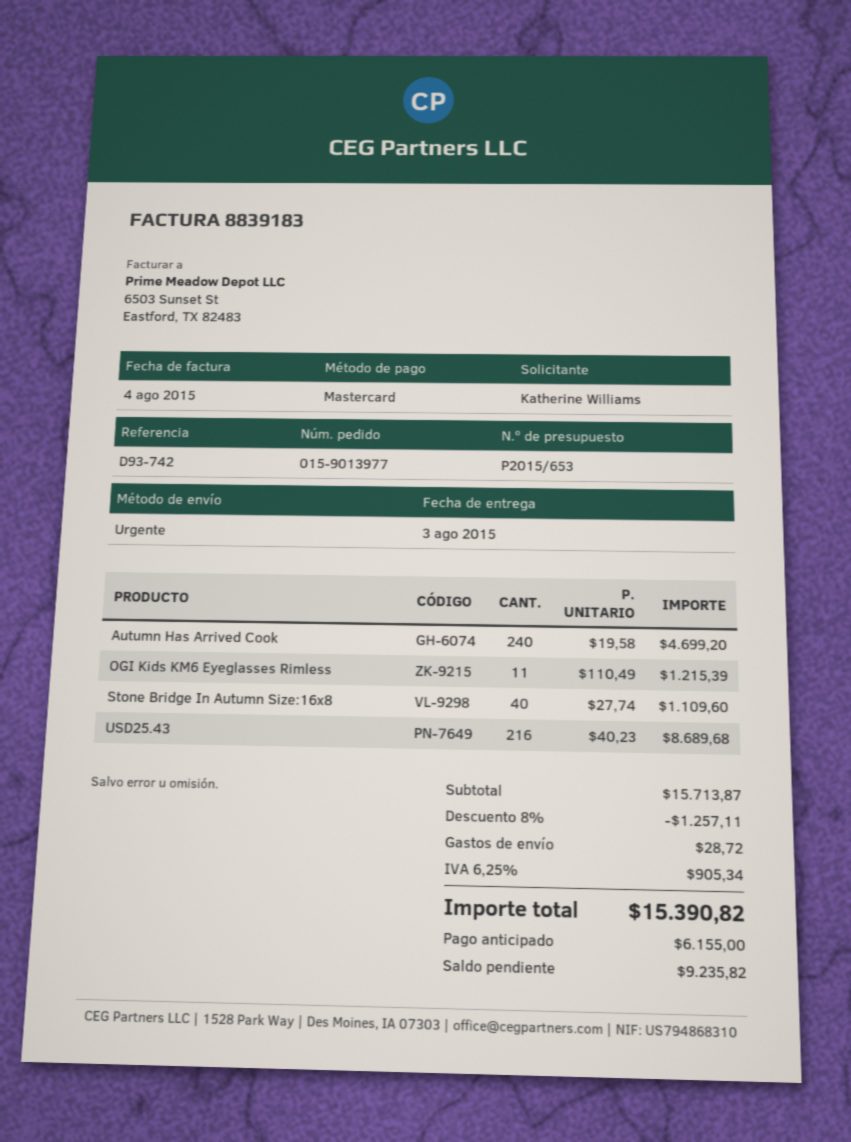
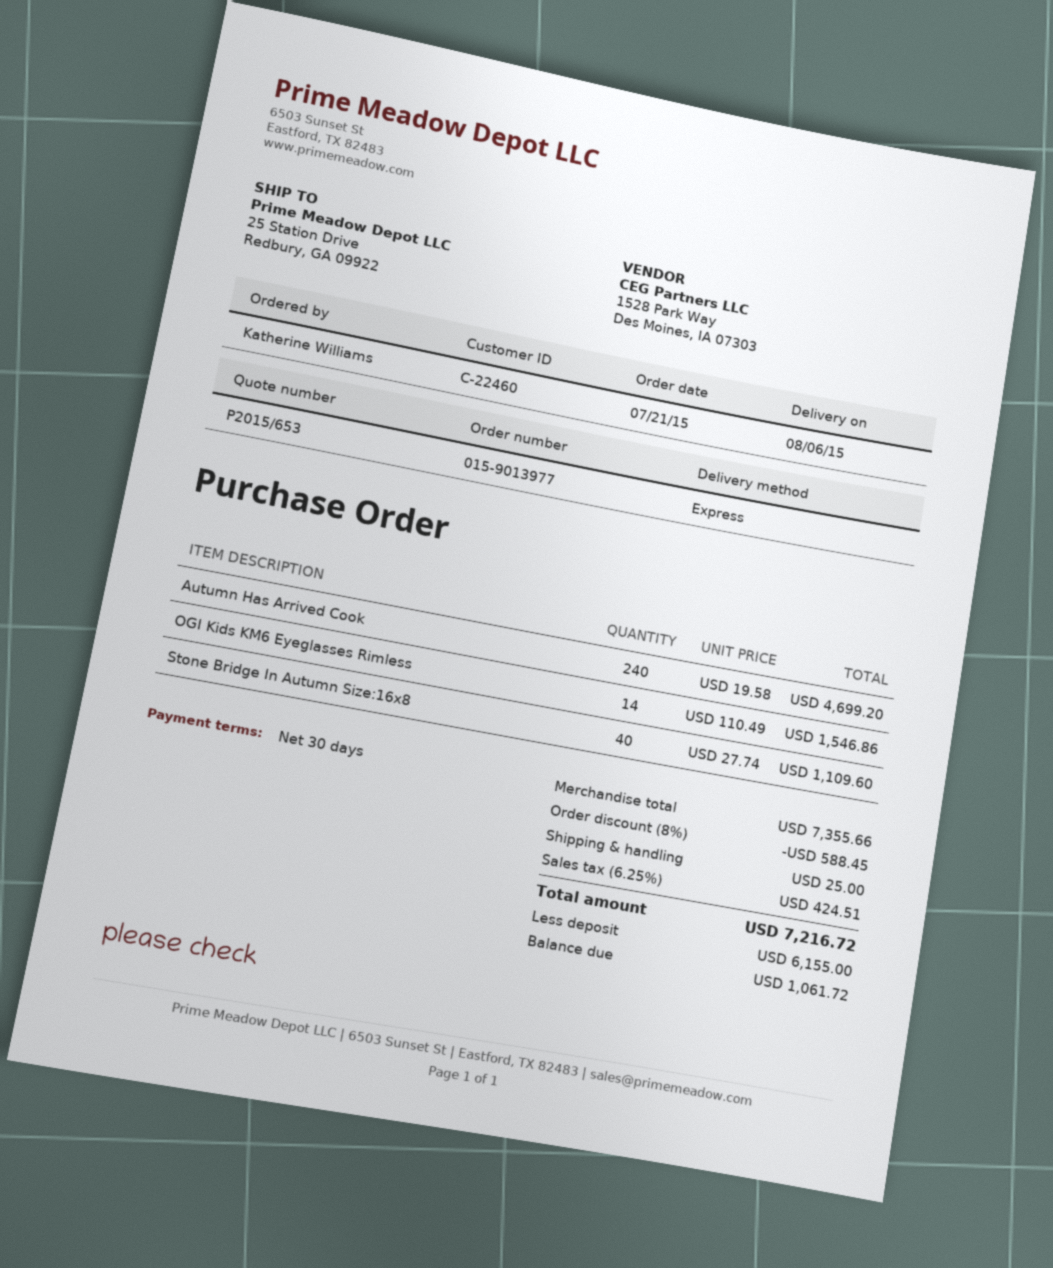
delivery date: 2015-08-03 -> 2015-08-06
OGI Kids KM6 Eyeglasses Rimless: 11 x 110.49 = 1215.39 -> 14 x 110.49 = 1546.86
USD25.43: 216 x 40.23 = 8689.68 -> none
subtotal: 15713.87 -> 7355.66
discount: 8% = 1257.11 -> 8% = 588.45
shipping: 28.72 -> 25.00
tax: 6.25% = 905.34 -> 6.25% = 424.51
total: 15390.82 -> 7216.72
balance: 9235.82 -> 1061.72

